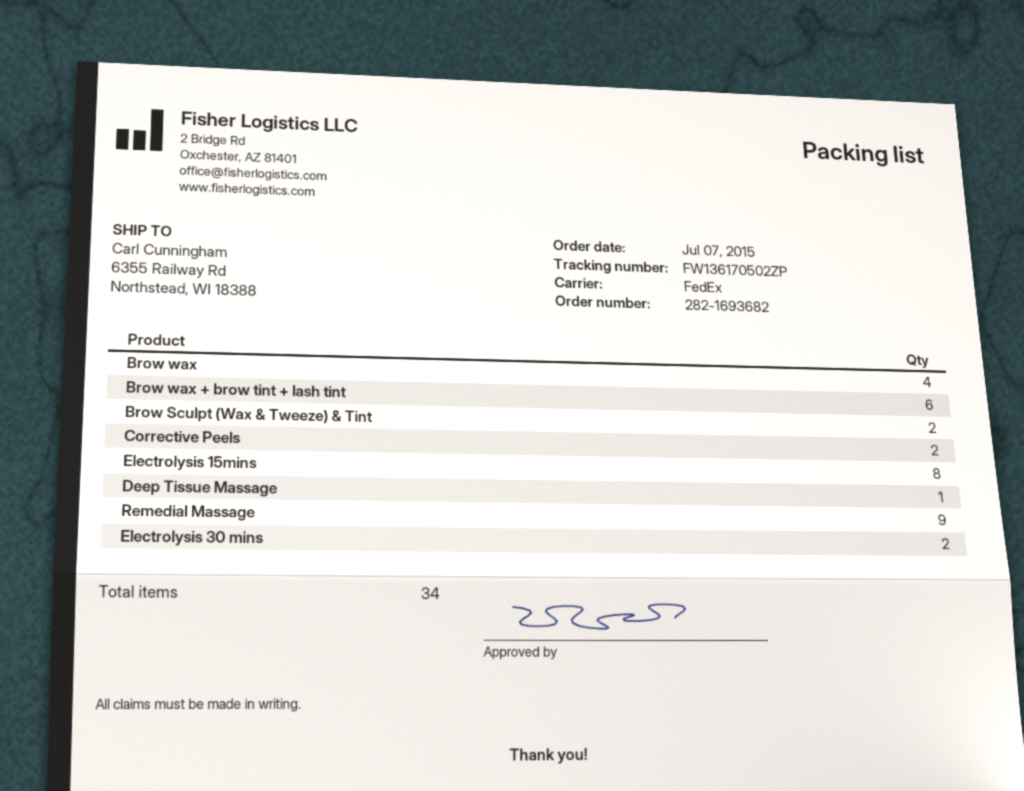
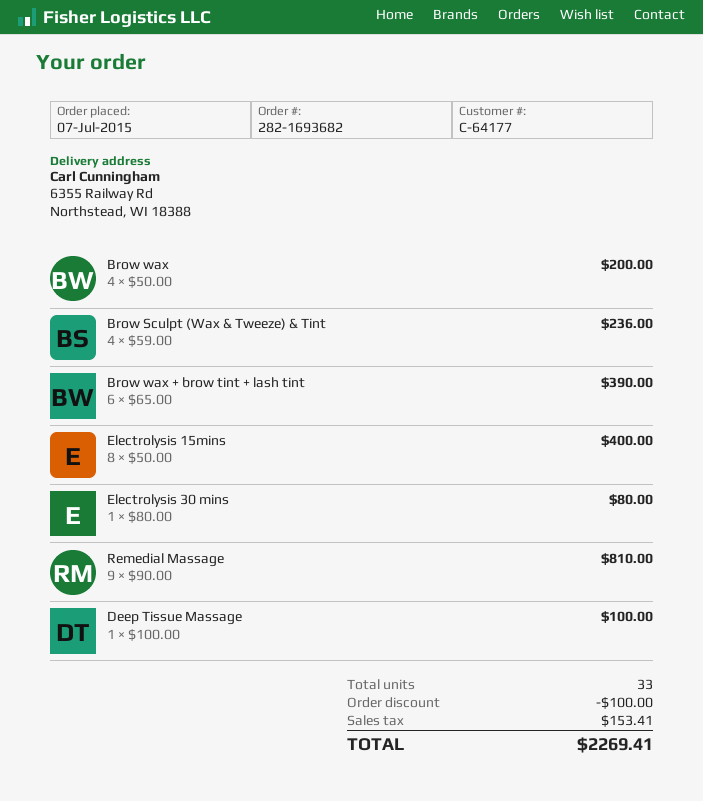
Brow Sculpt (Wax & Tweeze) & Tint: 2 -> 4
Corrective Peels: 2 -> none
Electrolysis 30 mins: 2 -> 1
total quantity: 34 -> 33

